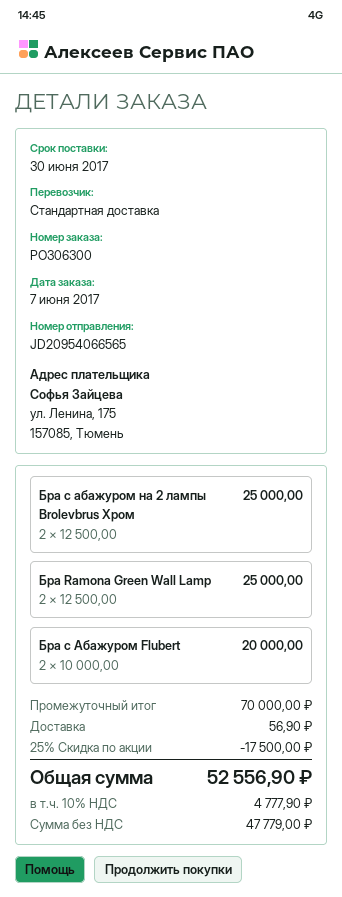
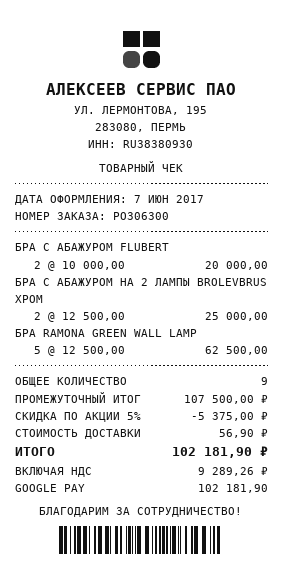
Бра Ramona Green Wall Lamp: 2 x 12500.00 = 25000.00 -> 5 x 12500.00 = 62500.00
subtotal: 70000.00 -> 107500.00
discount: 25% = 17500.00 -> 5% = 5375.00
tax: 4777.90 -> 9289.26
total: 52556.90 -> 102181.90

